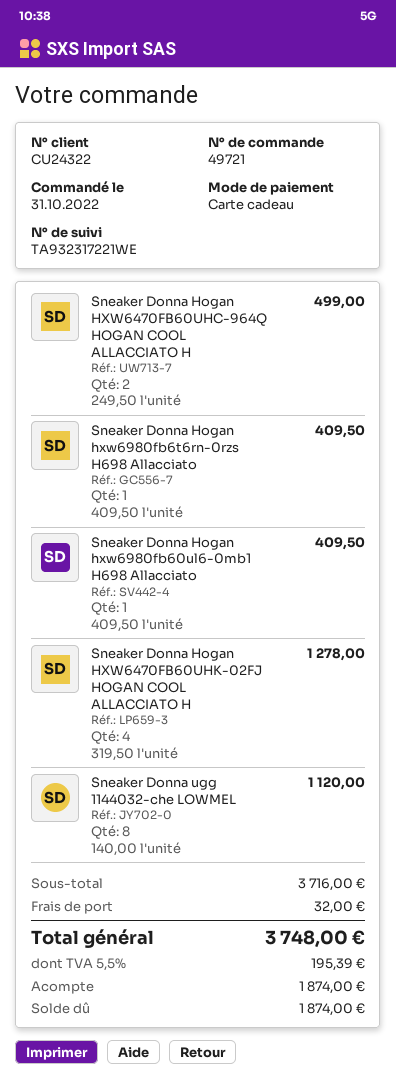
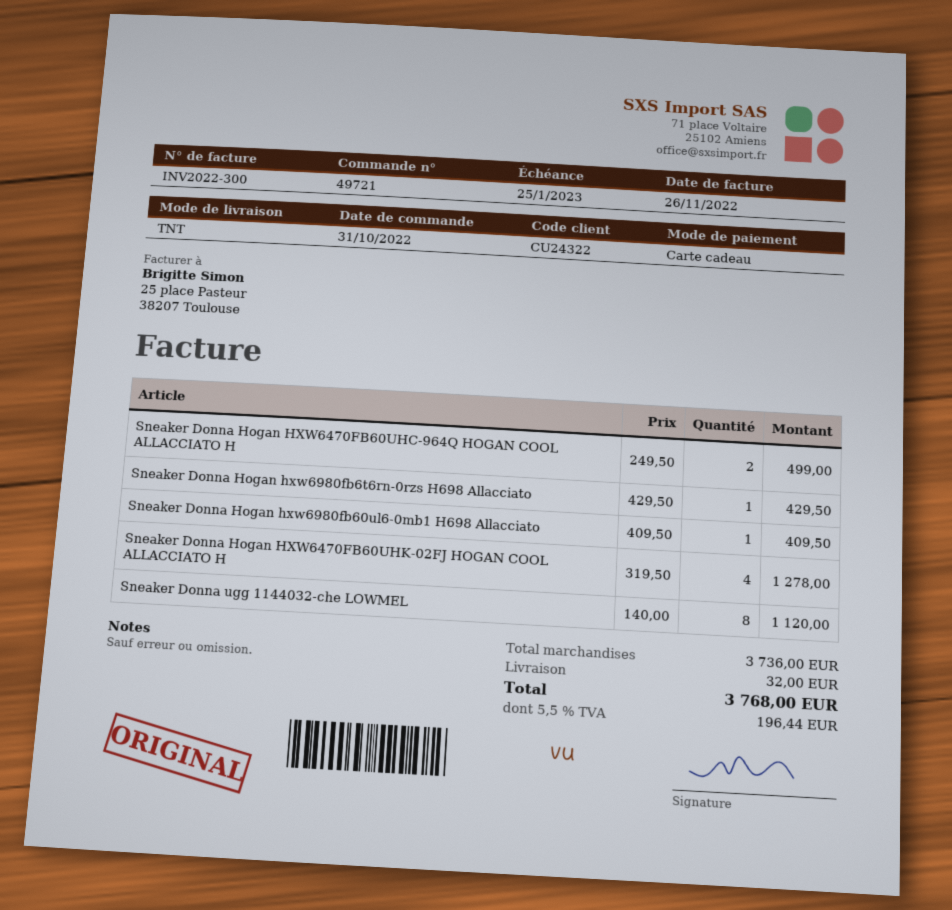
Sneaker Donna Hogan hxw6980fb6t6rn-0rzs H698 Allacciato: 1 x 409.50 = 409.50 -> 1 x 429.50 = 429.50
subtotal: 3716.00 -> 3736.00
tax: 5.5% = 195.39 -> 5.5% = 196.44
total: 3748.00 -> 3768.00

